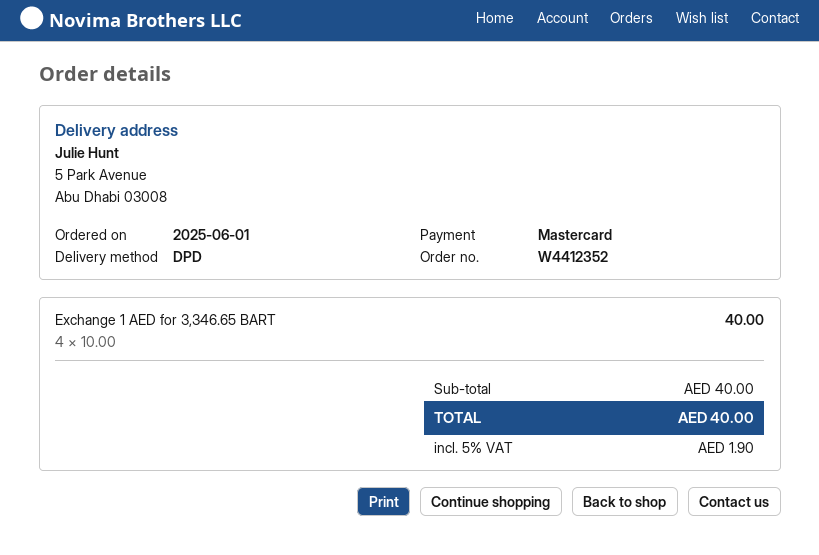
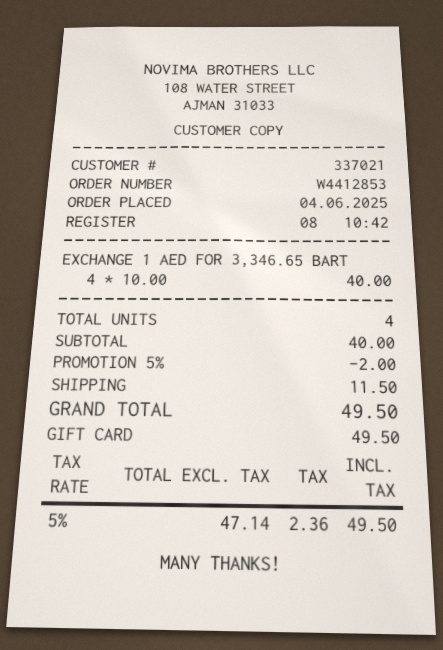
order number: W4412352 -> W4412853
order date: 2025-06-01 -> 2025-06-04
payment method: Mastercard -> gift card
discount: none -> 5% = 2.00
shipping: none -> 11.50
tax: 5% = 1.90 -> 5% = 2.36
total: 40.00 -> 49.50

